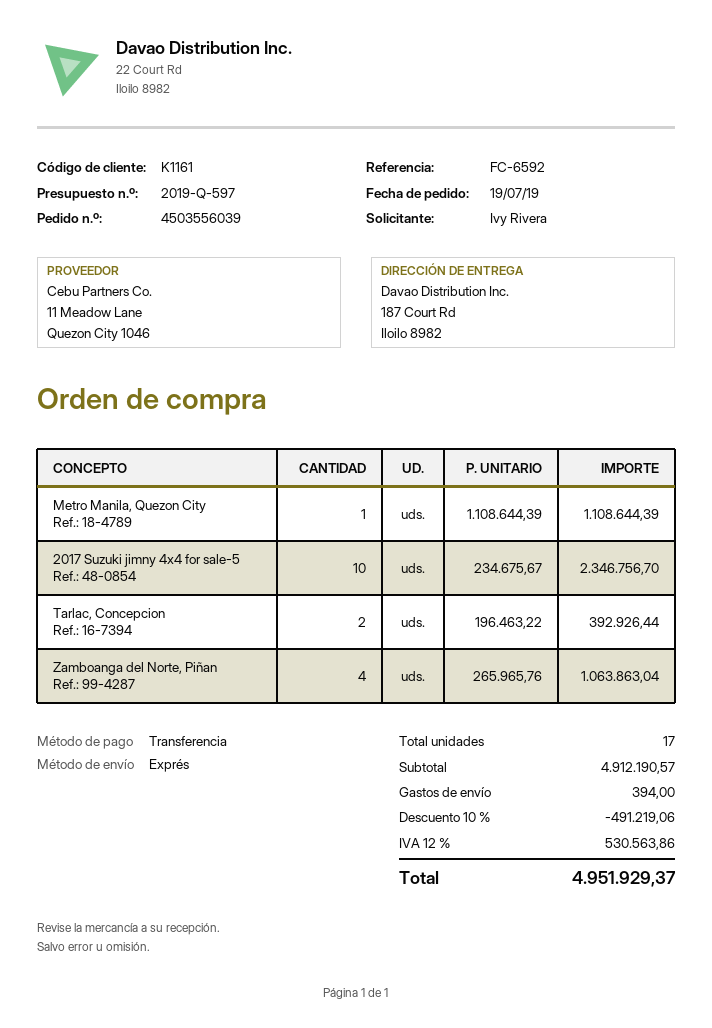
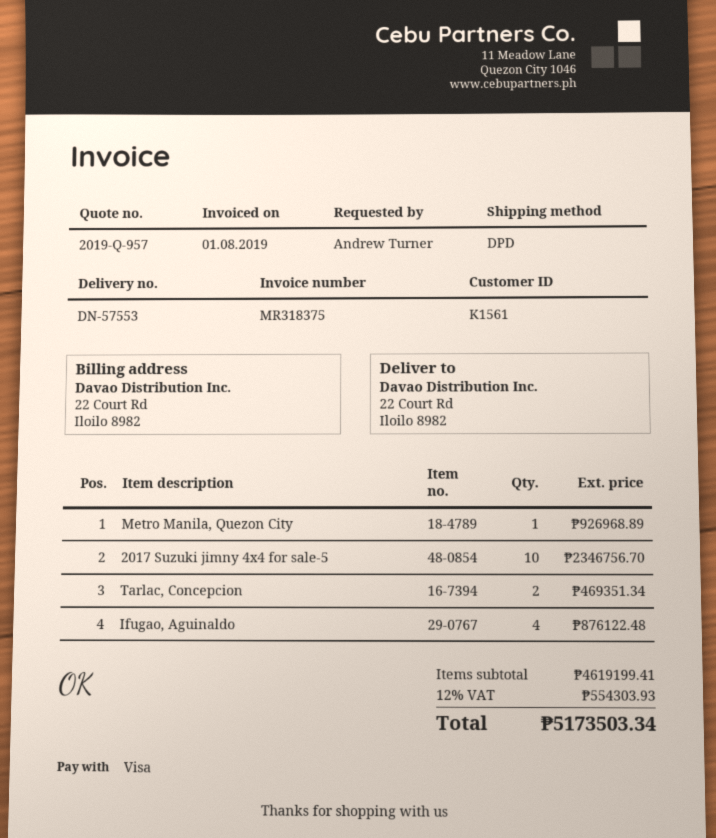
quote number: 2019-Q-597 -> 2019-Q-957
customer number: K1161 -> K1561
ordered by: Ivy Rivera -> Andrew Turner
payment method: bank transfer -> Visa
shipping method: express -> DPD
ship to: 187 Court Rd, Iloilo 8982 -> 22 Court Rd, Iloilo 8982
Metro Manila, Quezon City: 1 for 1108644.39 -> 1 for 926968.89
Tarlac, Concepcion: 2 for 392926.44 -> 2 for 469351.34
Zamboanga del Norte, Piñan: 4 for 1063863.04 -> none
Ifugao, Aguinaldo: none -> 4 for 876122.48
subtotal: 4912190.57 -> 4619199.41
discount: 10% = 491219.06 -> none
shipping: 394.00 -> none
tax: 12% = 530563.86 -> 12% = 554303.93
total: 4951929.37 -> 5173503.34

